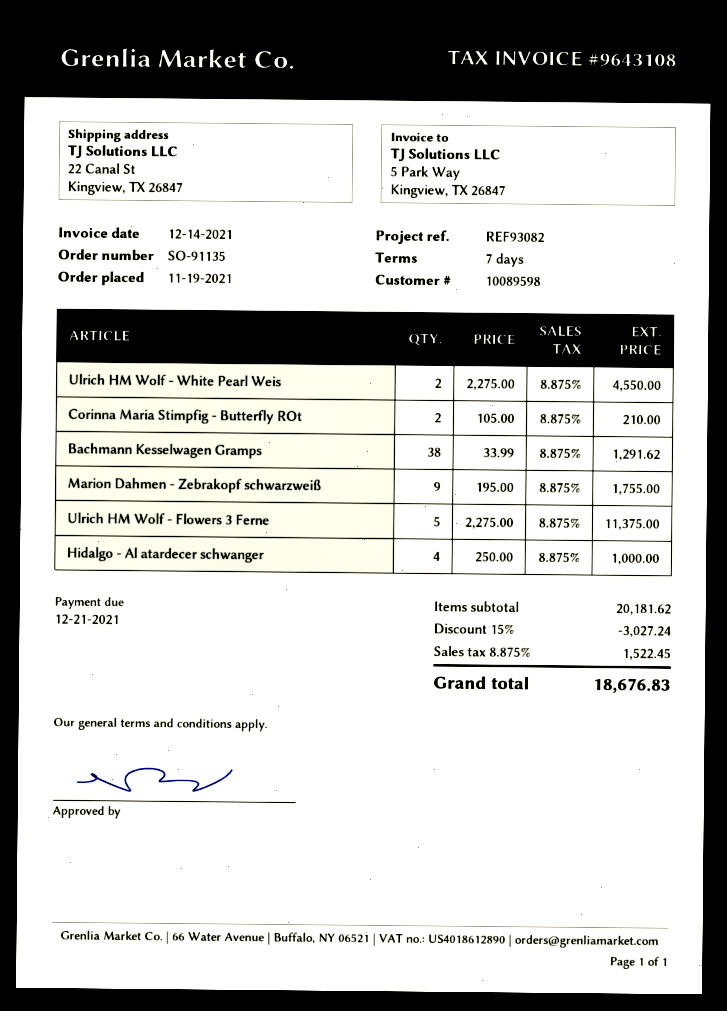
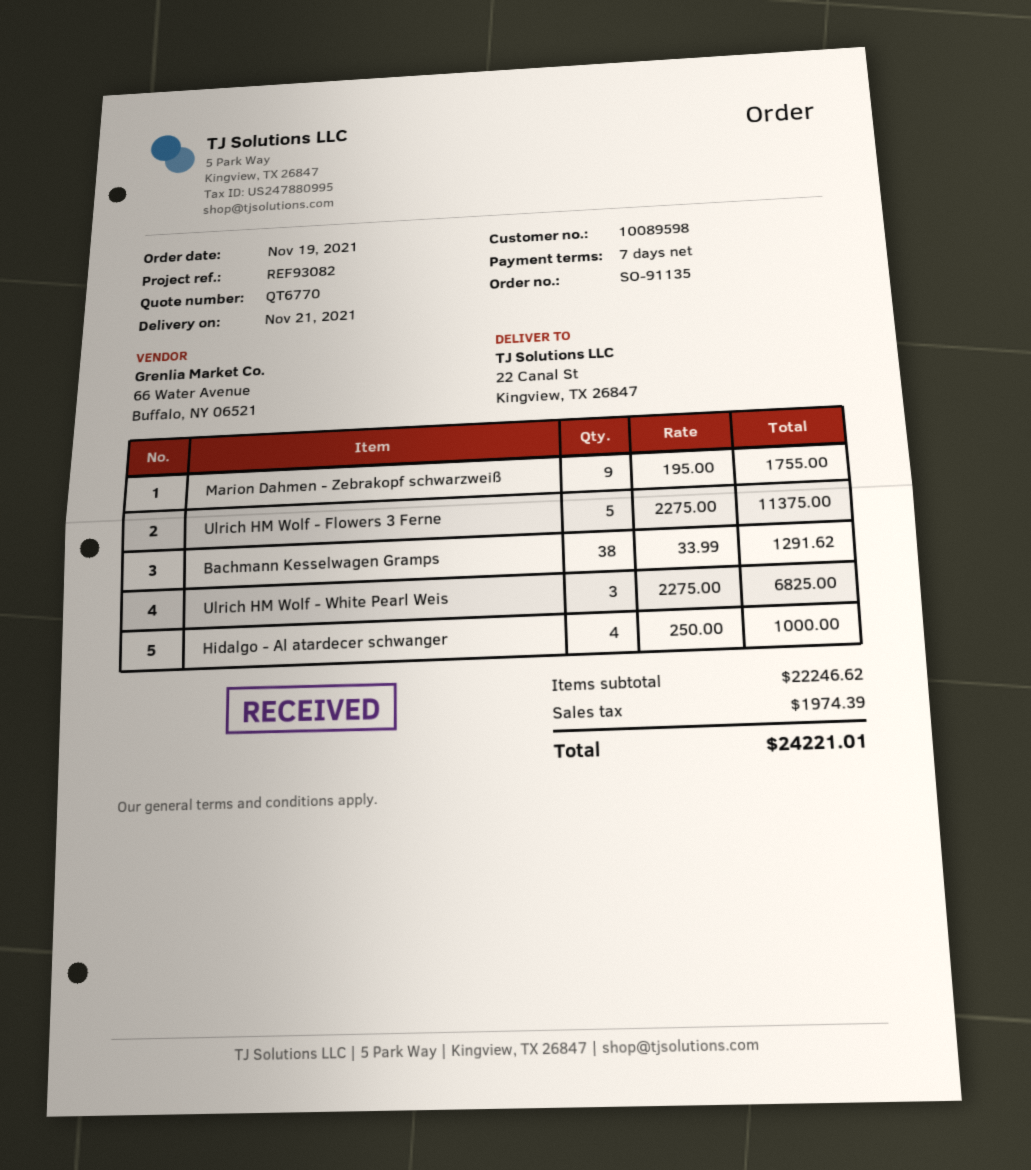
Ulrich HM Wolf - White Pearl Weis: 2 x 2275.00 = 4550.00 -> 3 x 2275.00 = 6825.00
Corinna Maria Stimpfig - Butterfly ROt: 2 x 105.00 = 210.00 -> none
subtotal: 20181.62 -> 22246.62
discount: 15% = 3027.24 -> none
tax: 1522.45 -> 1974.39
total: 18676.83 -> 24221.01

